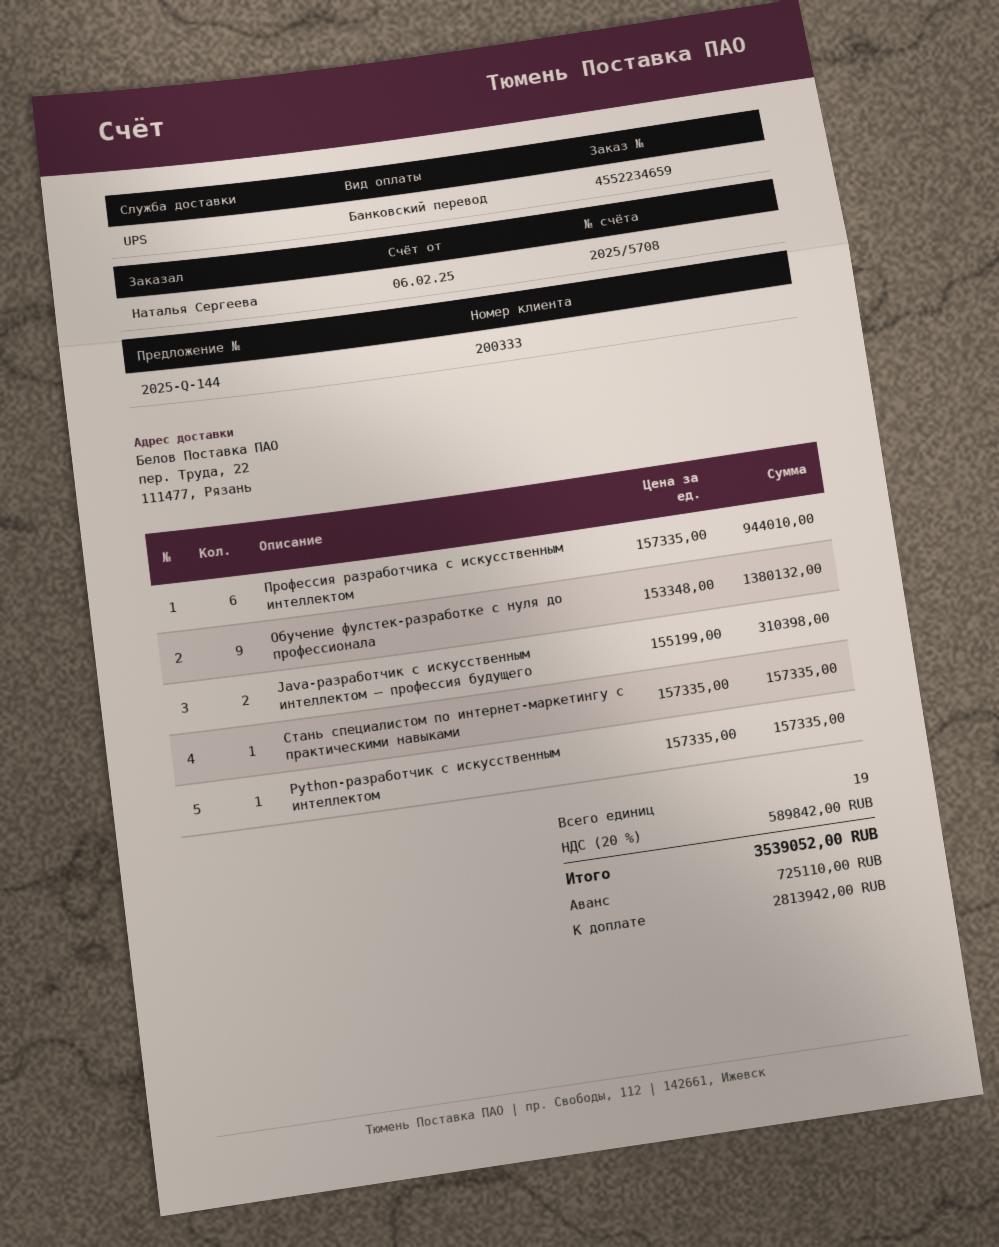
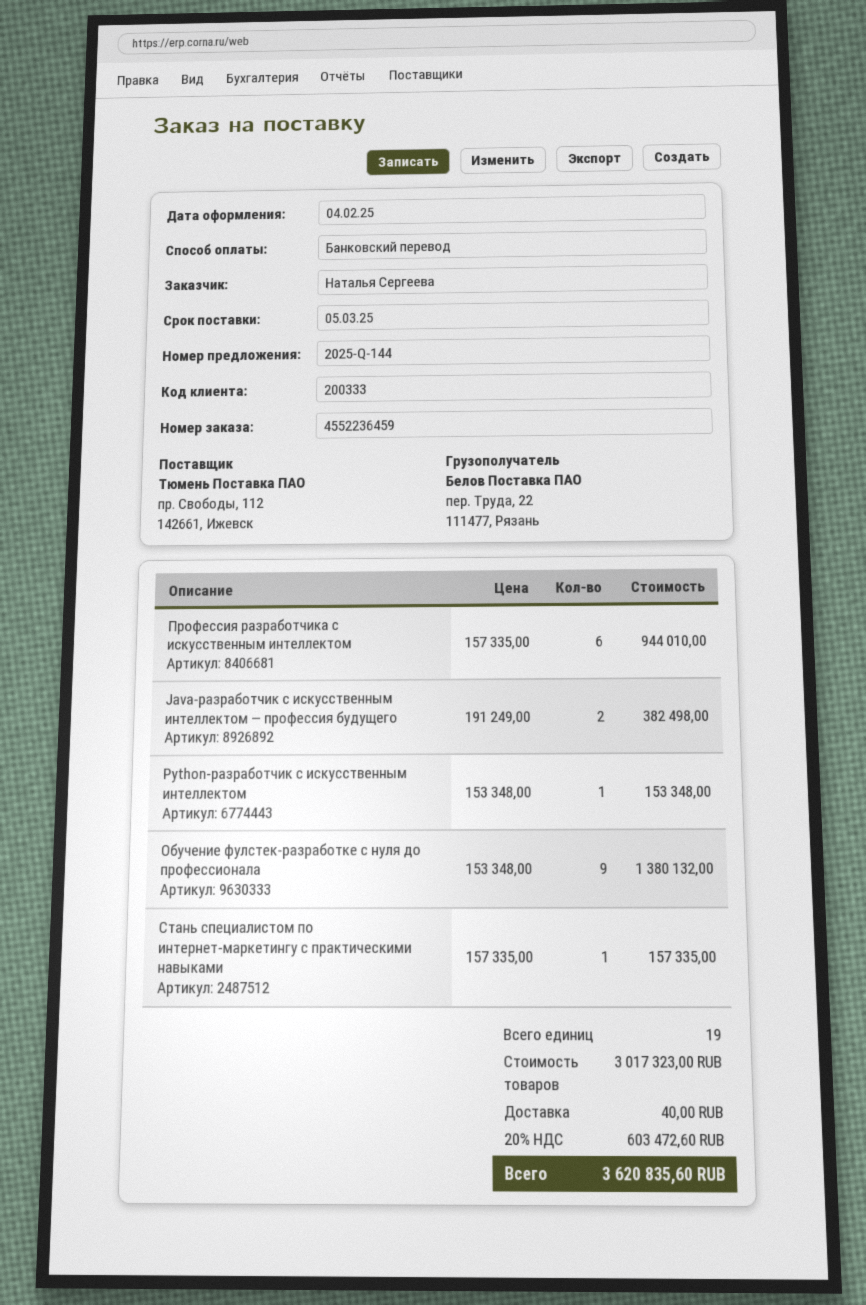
order number: 4552234659 -> 4552236459
Java-разработчик с искусственным интеллектом — профессия будущего: 2 x 155199.00 = 310398.00 -> 2 x 191249.00 = 382498.00
Python-разработчик с искусственным интеллектом: 1 x 157335.00 = 157335.00 -> 1 x 153348.00 = 153348.00
shipping: none -> 40.00
tax: 20% = 589842.00 -> 20% = 603472.60
total: 3539052.00 -> 3620835.60

